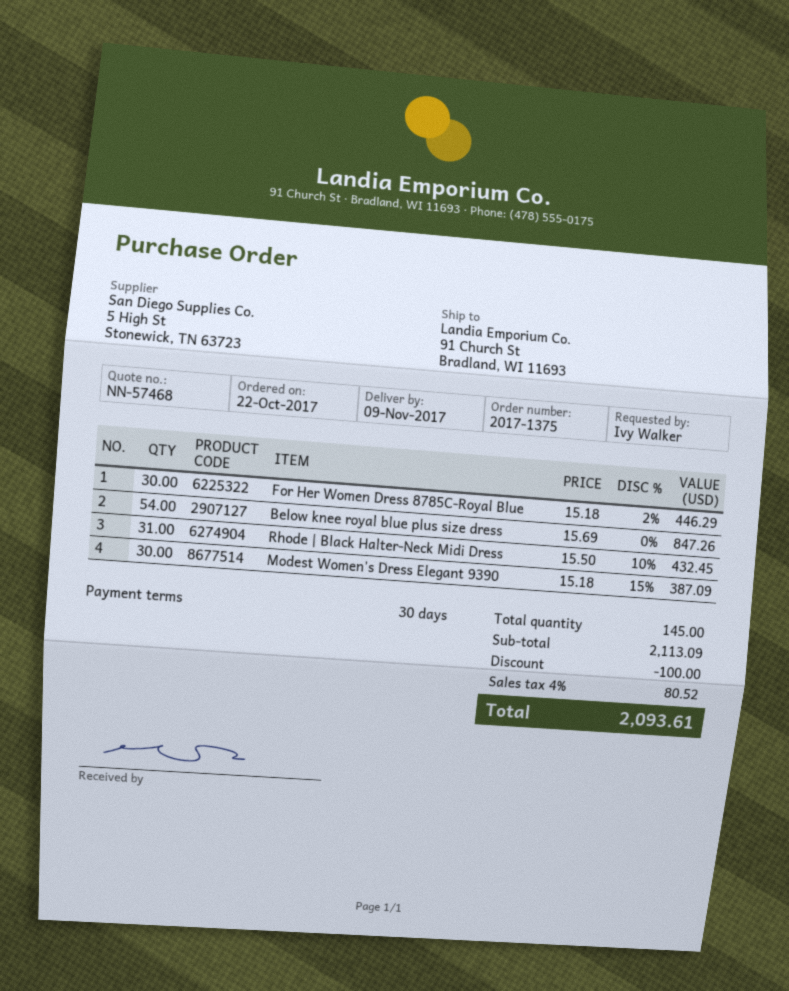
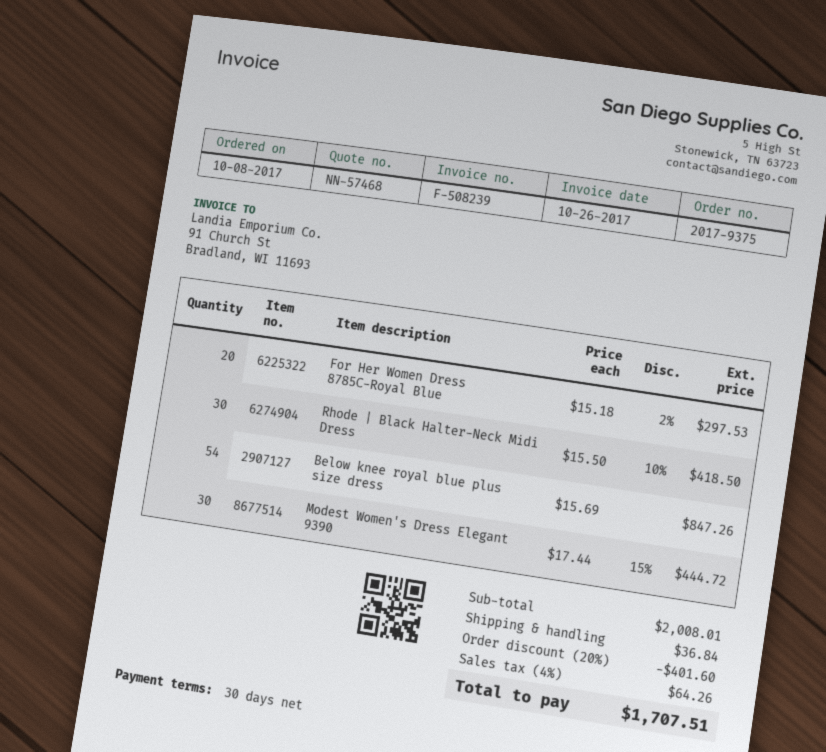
order number: 2017-1375 -> 2017-9375
order date: 2017-10-22 -> 2017-10-08
For Her Women Dress 8785C-Royal Blue: 30 x 15.18 - 2% = 446.29 -> 20 x 15.18 - 2% = 297.53
Rhode | Black Halter-Neck Midi Dress: 31 x 15.50 - 10% = 432.45 -> 30 x 15.50 - 10% = 418.50
Modest Women's Dress Elegant 9390: 30 x 15.18 - 15% = 387.09 -> 30 x 17.44 - 15% = 444.72
subtotal: 2113.09 -> 2008.01
discount: 100.00 -> 401.60
shipping: none -> 36.84
tax: 4% = 80.52 -> 4% = 64.26
total: 2093.61 -> 1707.51

